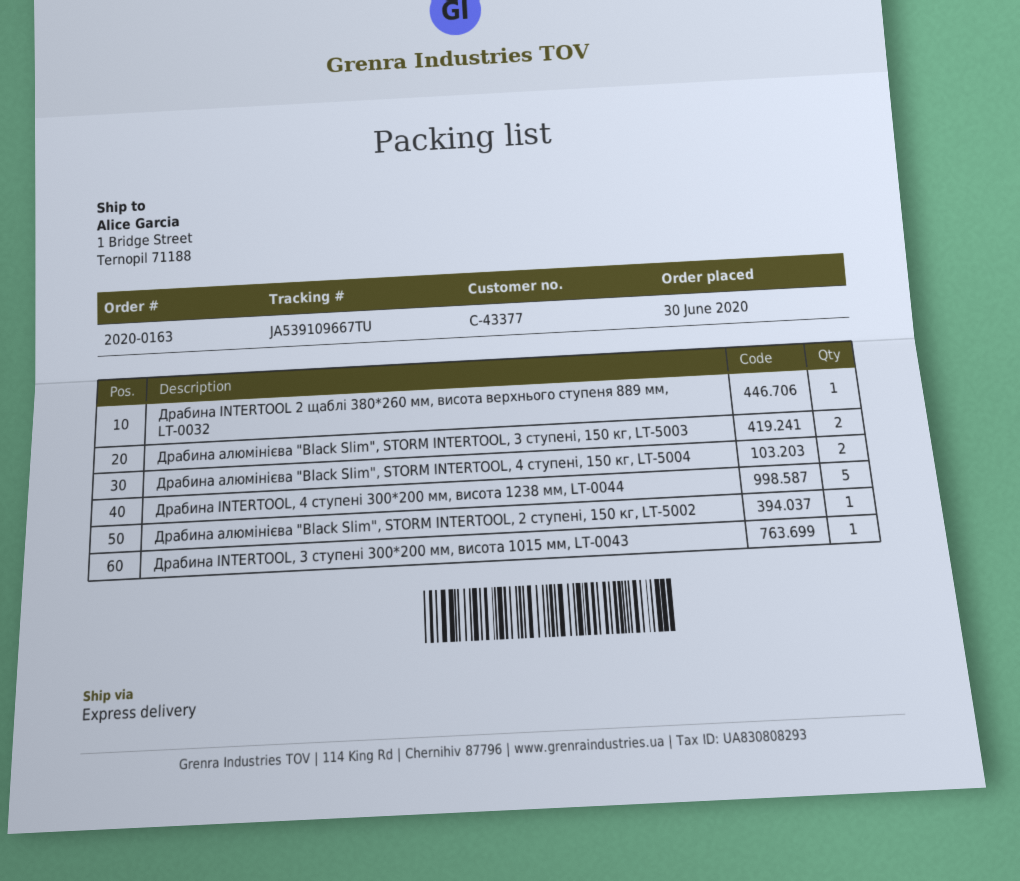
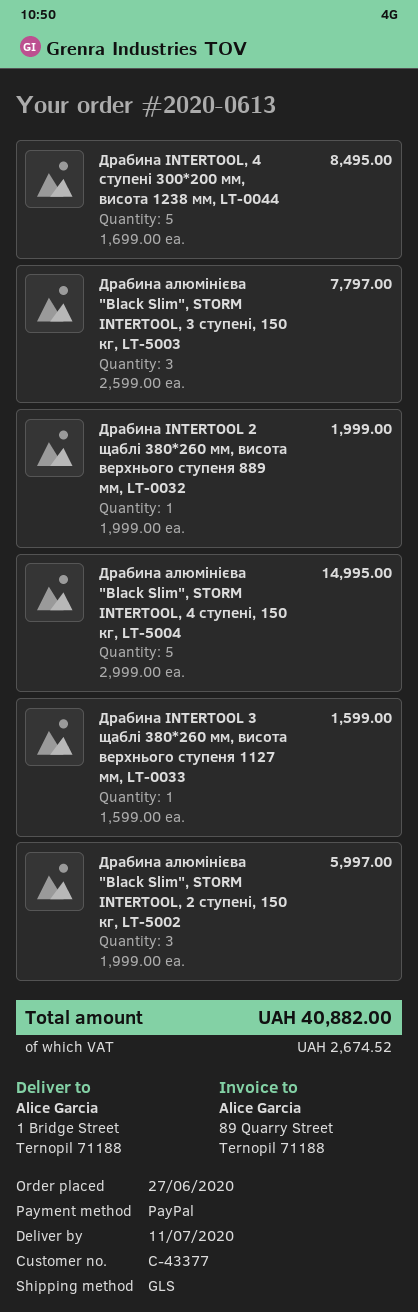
order number: 2020-0163 -> 2020-0613
order date: 2020-06-30 -> 2020-06-27
shipping method: express -> GLS
Драбина алюмінієва "Black Slim", STORM INTERTOOL, 3 ступені, 150 кг, LT-5003: 2 -> 3
Драбина алюмінієва "Black Slim", STORM INTERTOOL, 4 ступені, 150 кг, LT-5004: 2 -> 5
Драбина алюмінієва "Black Slim", STORM INTERTOOL, 2 ступені, 150 кг, LT-5002: 1 -> 3
Драбина INTERTOOL, 3 ступені 300*200 мм, висота 1015 мм, LT-0043: 1 -> none
Драбина INTERTOOL 3 щаблі 380*260 мм, висота верхнього ступеня 1127 мм, LT-0033: none -> 1

